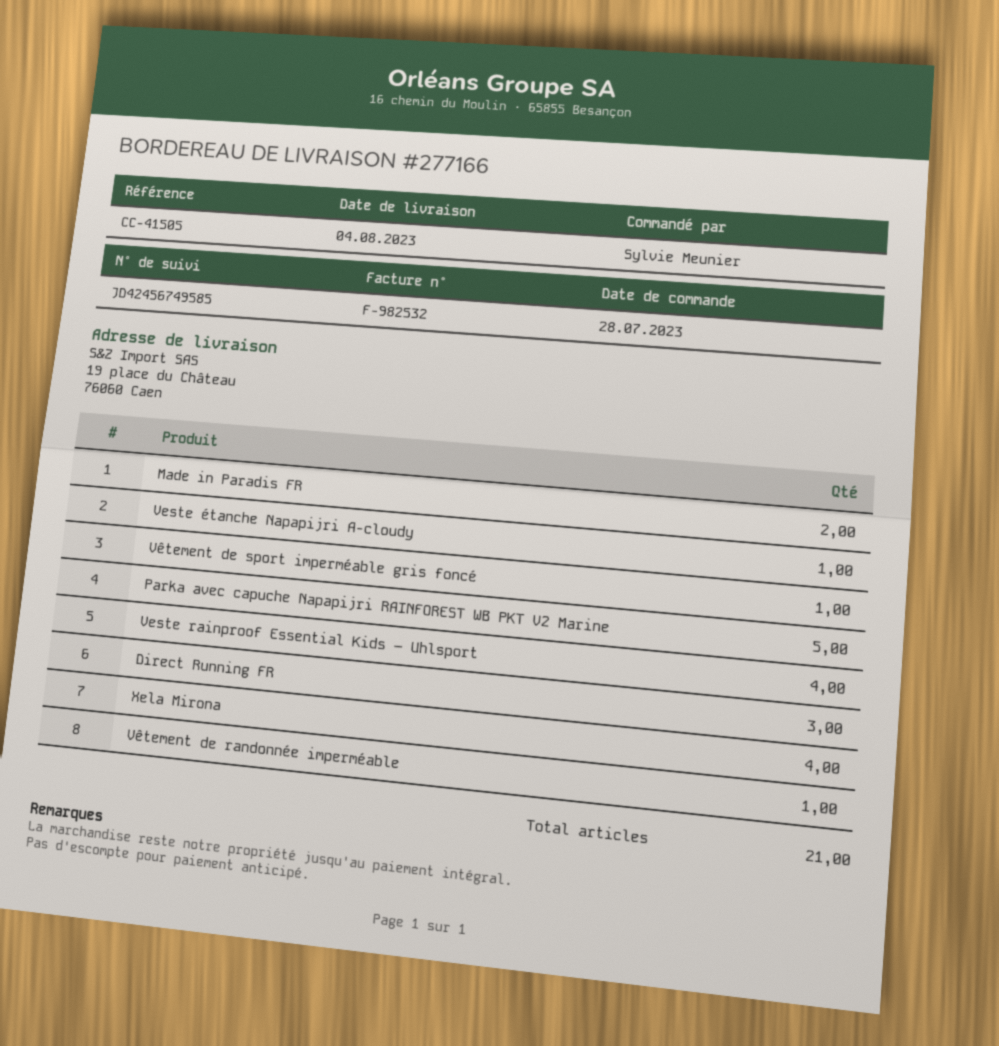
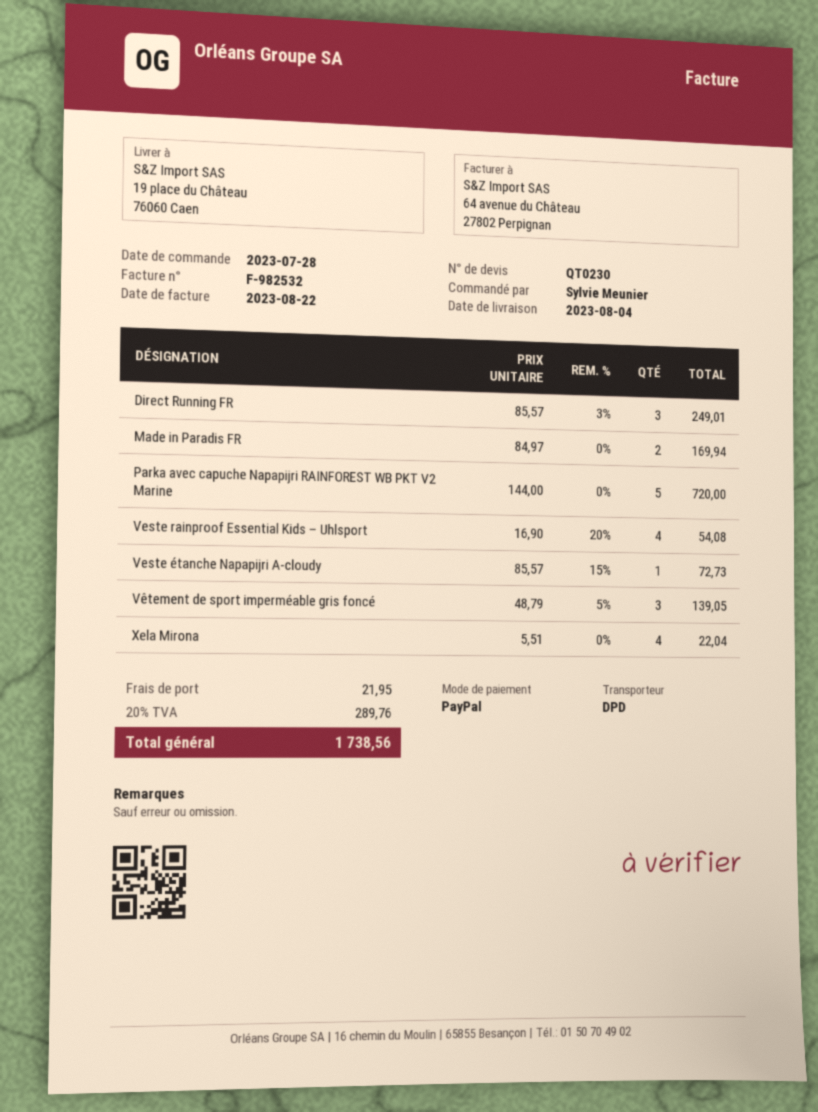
Vêtement de sport imperméable gris foncé: 1 -> 3
Vêtement de randonnée imperméable: 1 -> none

